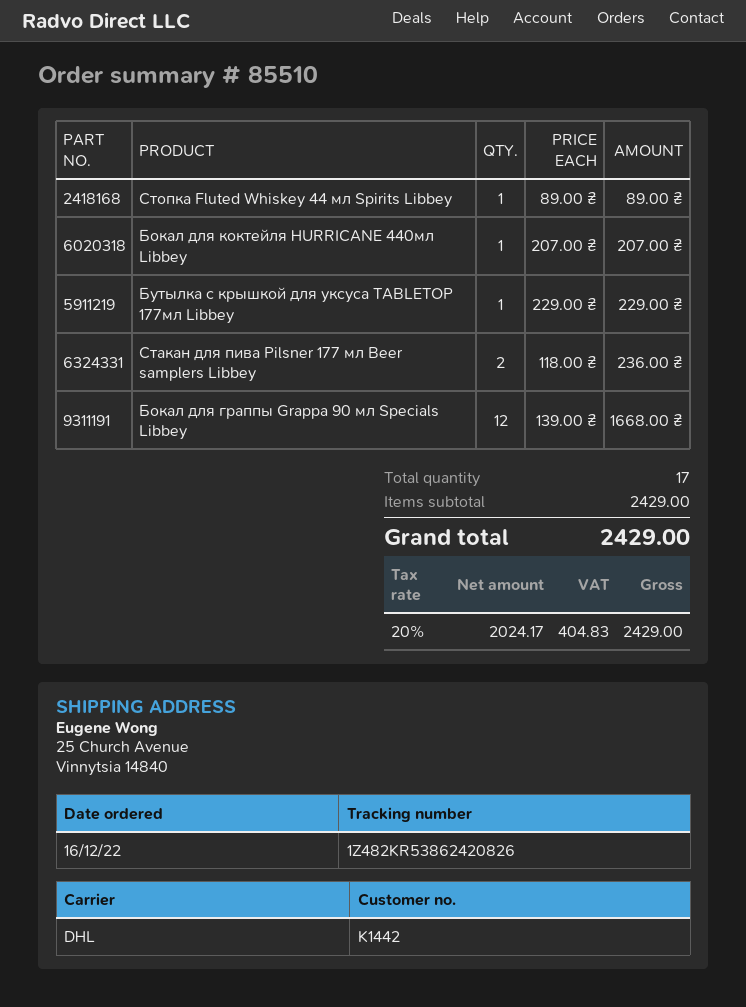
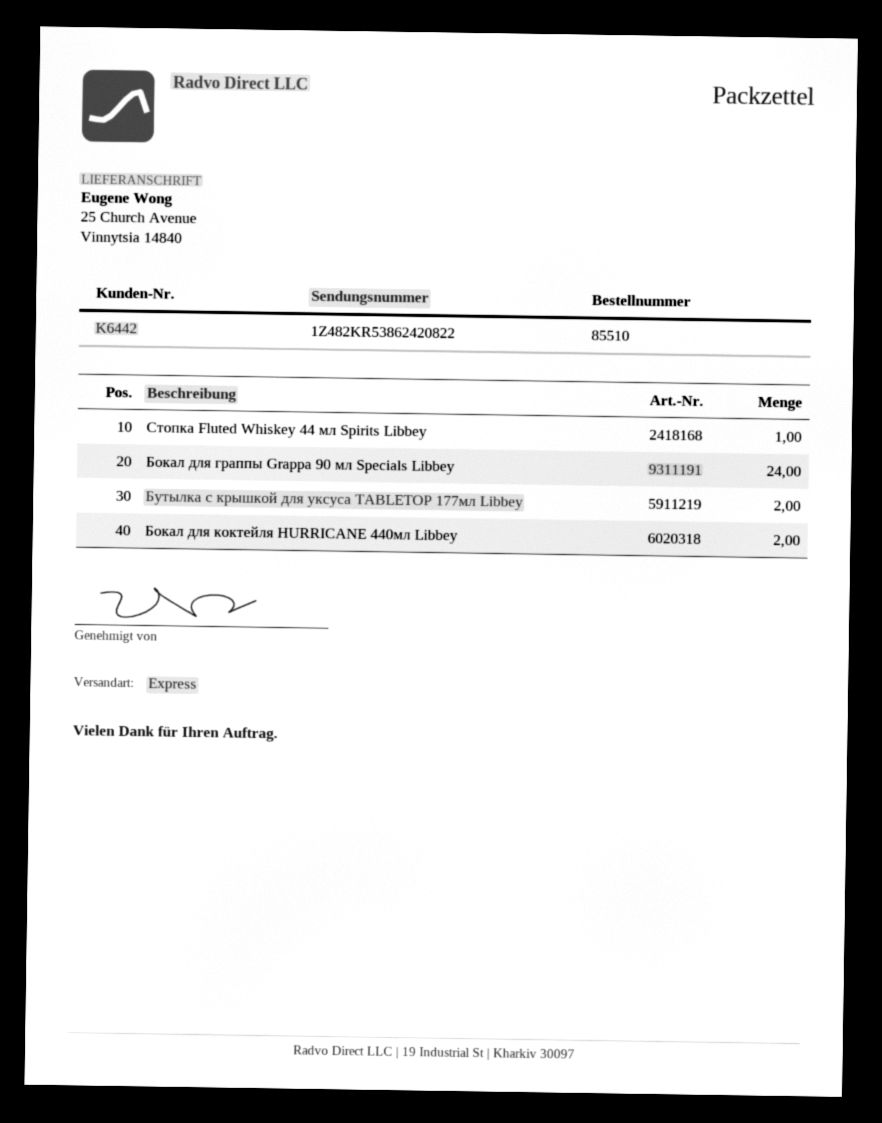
customer number: K1442 -> K6442
shipping method: DHL -> express
tracking number: 1Z482KR53862420826 -> 1Z482KR53862420822
Бокал для коктейля HURRICANE 440мл Libbey: 1 -> 2
Бутылка с крышкой для уксуса TABLETOP 177мл Libbey: 1 -> 2
Стакан для пива Pilsner 177 мл Beer samplers Libbey: 2 -> none
Бокал для граппы Grappa 90 мл Specials Libbey: 12 -> 24

